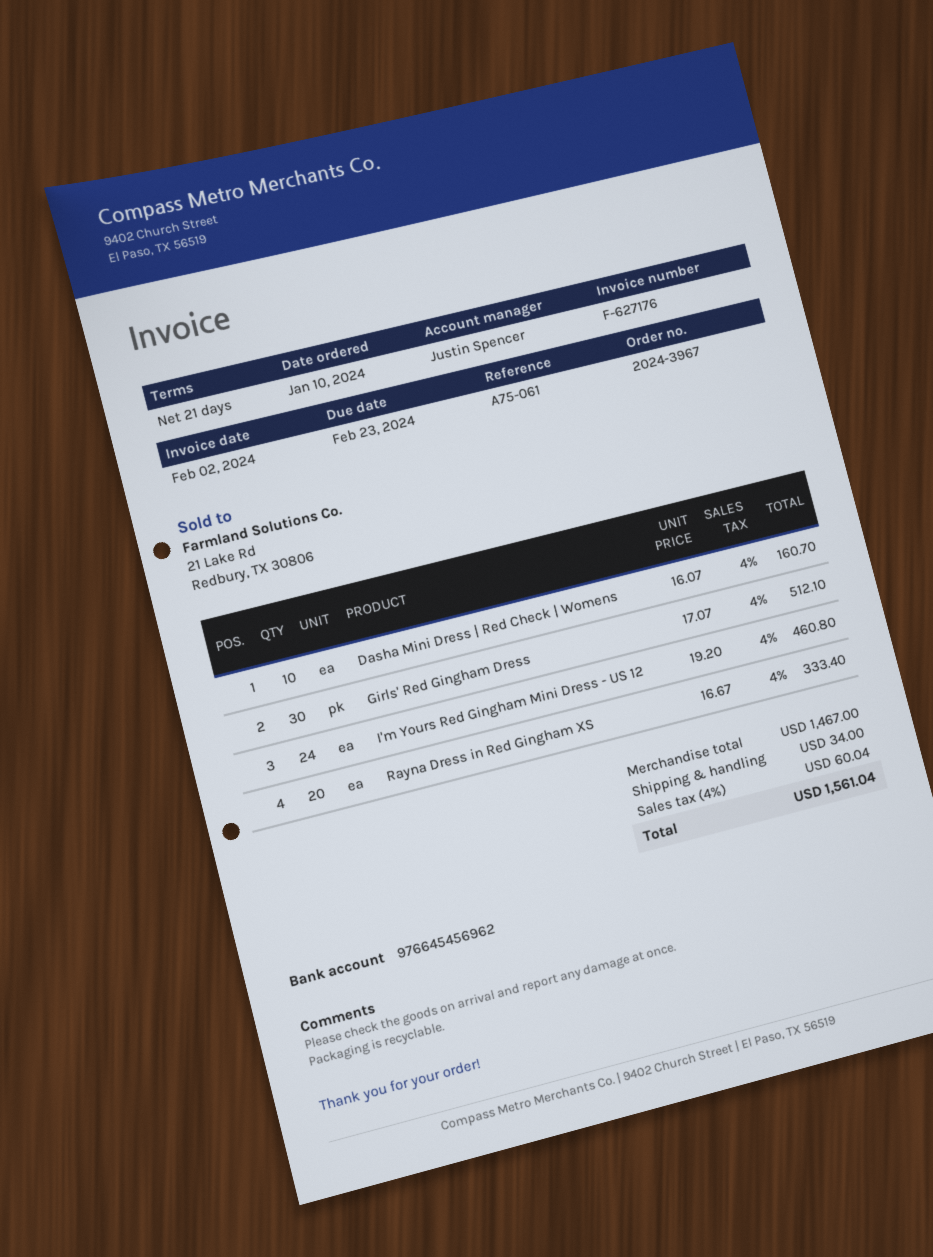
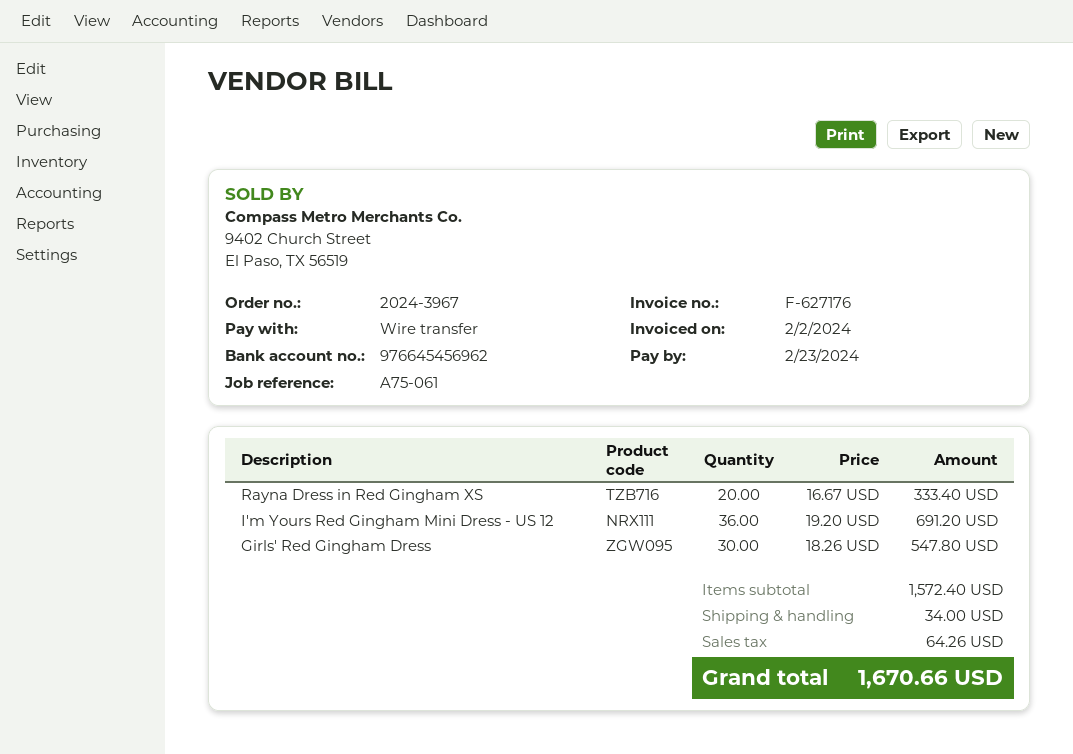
Dasha Mini Dress | Red Check | Womens: 10 x 16.07 = 160.70 -> none
Girls' Red Gingham Dress: 30 x 17.07 = 512.10 -> 30 x 18.26 = 547.80
I'm Yours Red Gingham Mini Dress - US 12: 24 x 19.20 = 460.80 -> 36 x 19.20 = 691.20
subtotal: 1467.00 -> 1572.40
tax: 60.04 -> 64.26
total: 1561.04 -> 1670.66

